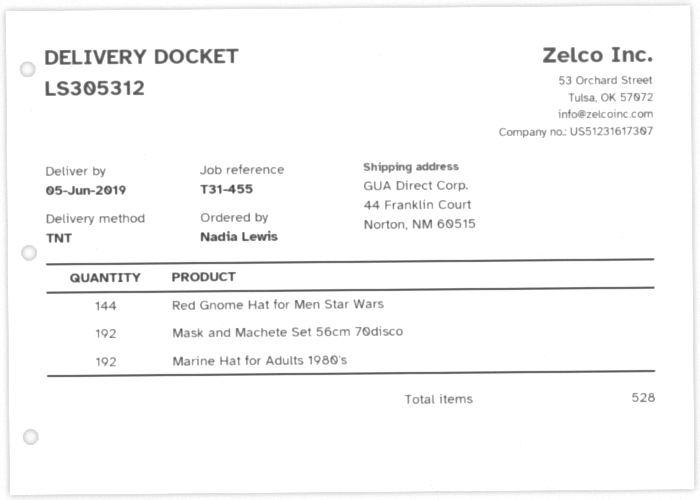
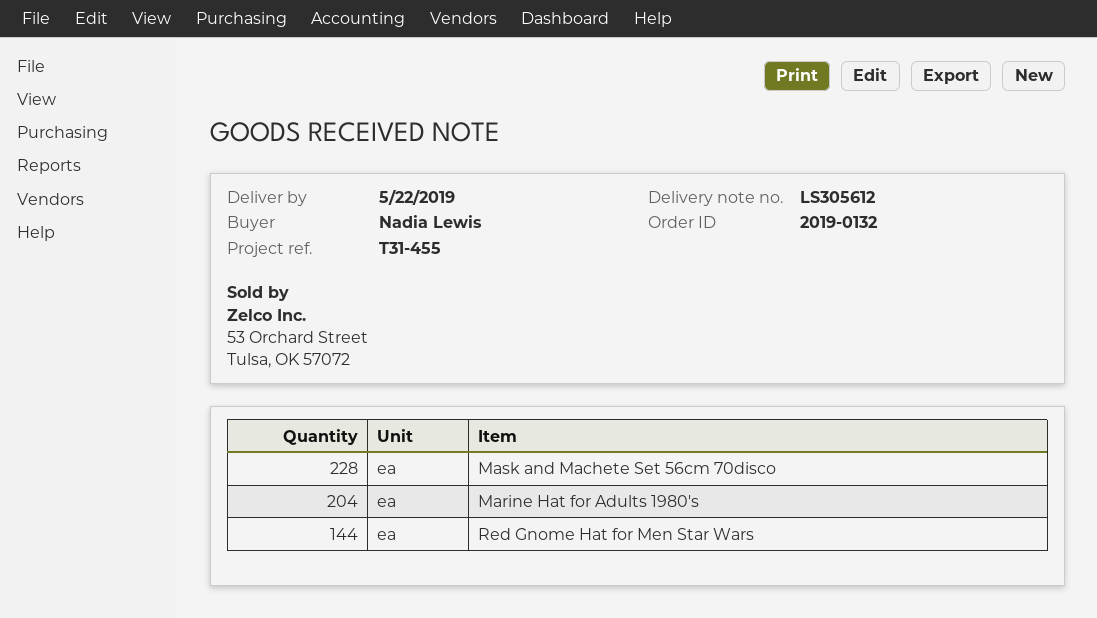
delivery note number: LS305312 -> LS305612
delivery date: 2019-06-05 -> 2019-05-22
Mask and Machete Set 56cm 70disco: 192 -> 228
Marine Hat for Adults 1980's: 192 -> 204

